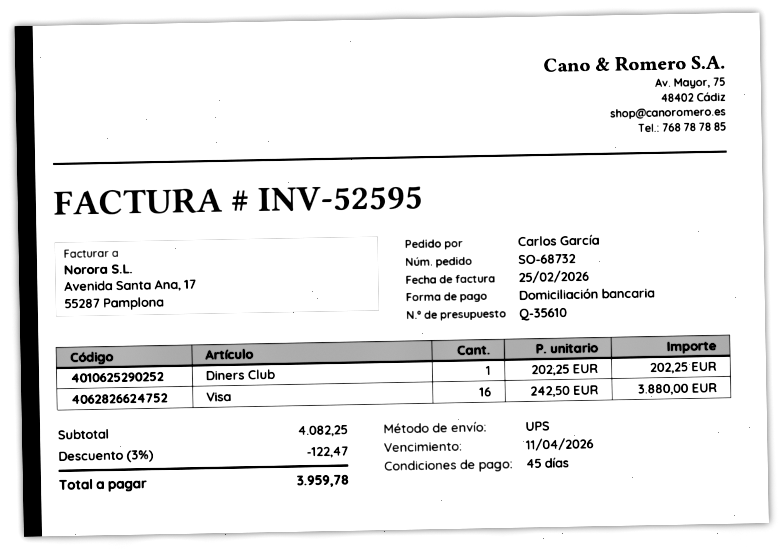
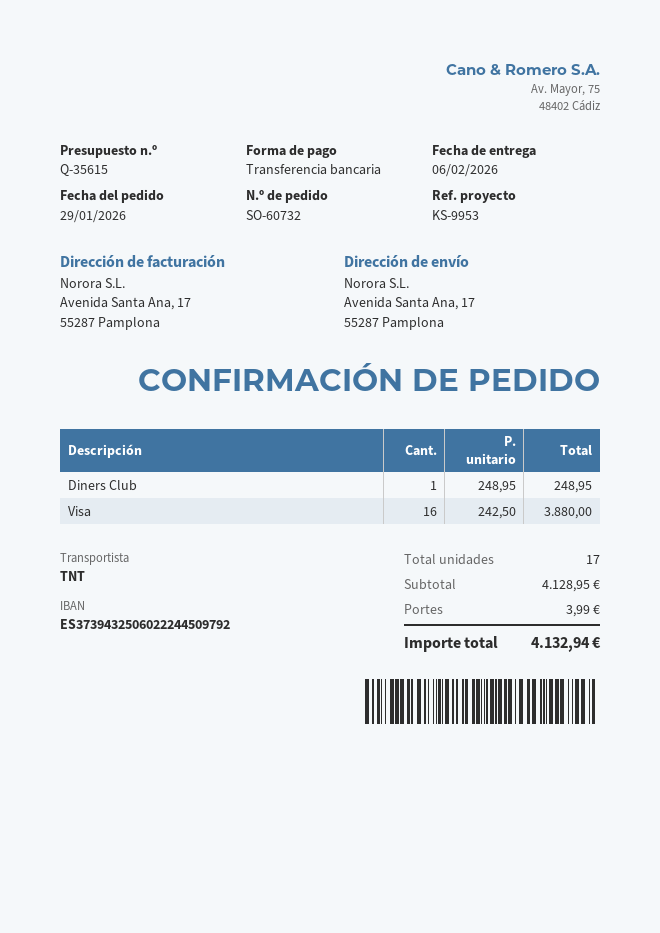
quote number: Q-35610 -> Q-35615
order number: SO-68732 -> SO-60732
payment method: direct debit -> bank transfer
shipping method: UPS -> TNT
Diners Club: 1 x 202.25 = 202.25 -> 1 x 248.95 = 248.95
subtotal: 4082.25 -> 4128.95
discount: 3% = 122.47 -> none
shipping: none -> 3.99
total: 3959.78 -> 4132.94

